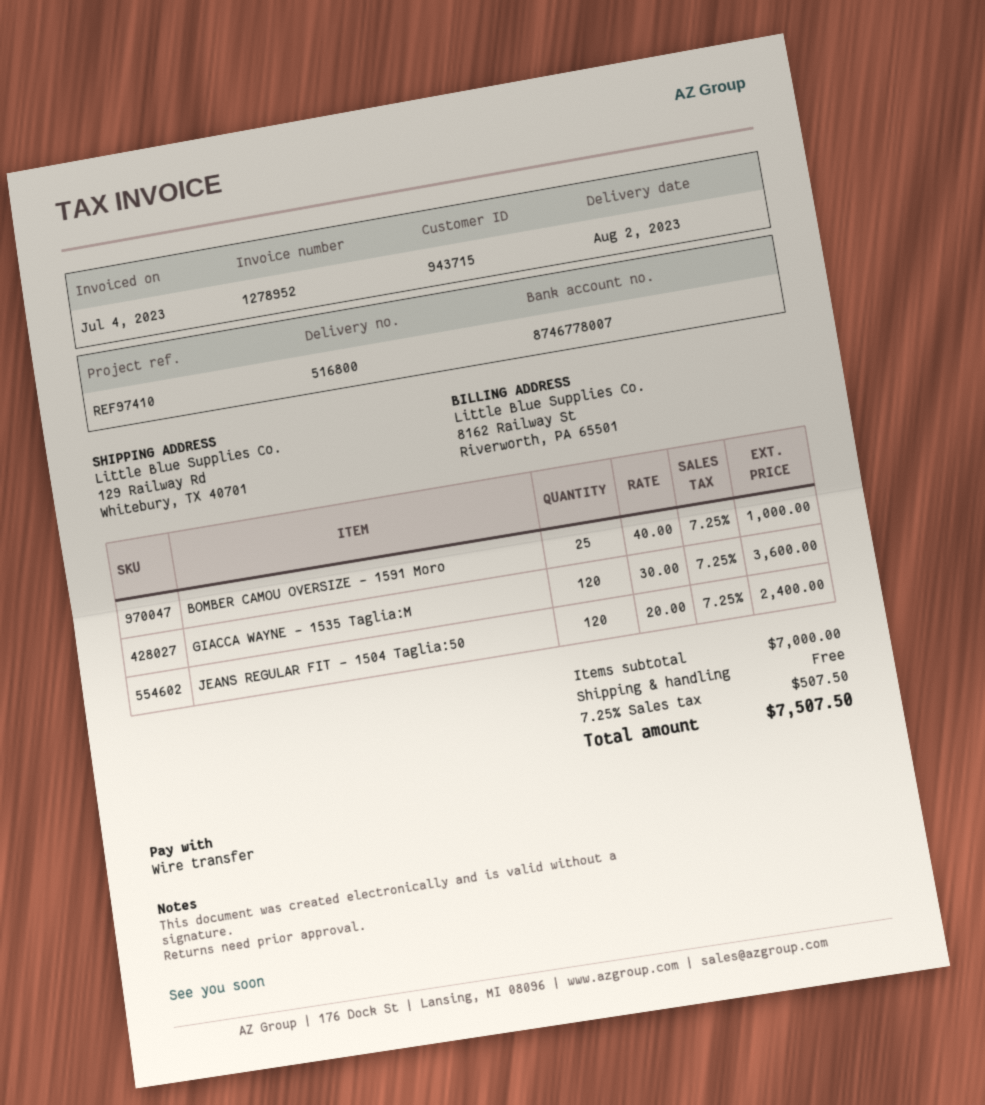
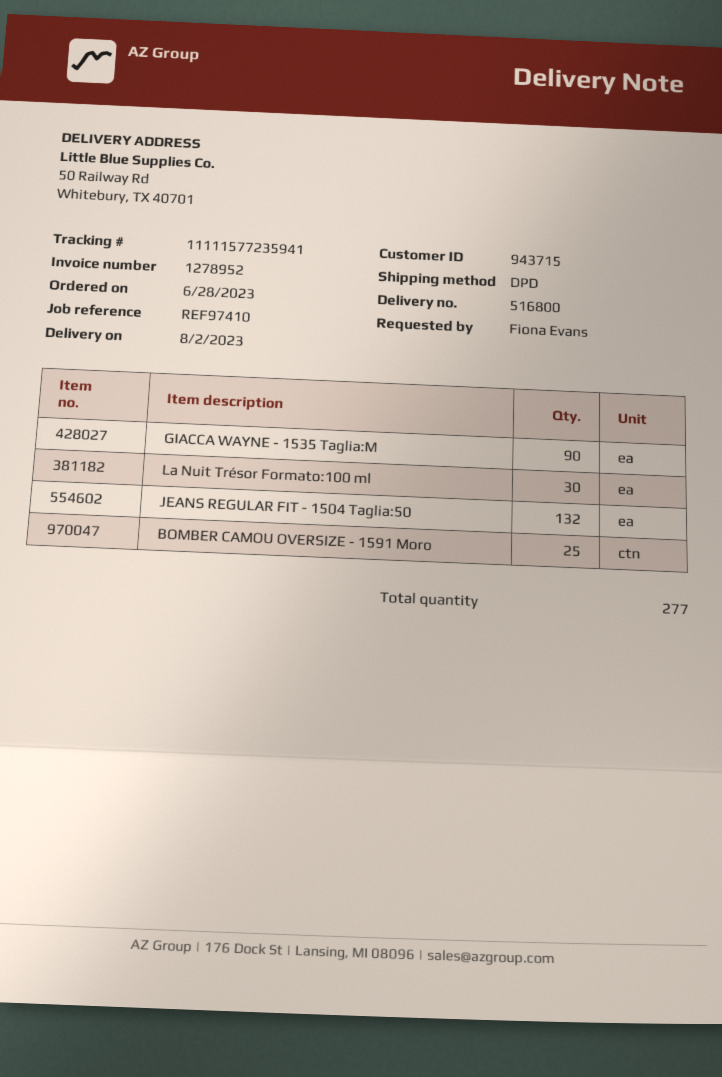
ship to: 129 Railway Rd, Whitebury, TX 40701 -> 50 Railway Rd, Whitebury, TX 40701
GIACCA WAYNE - 1535 Taglia:M: 120 -> 90
JEANS REGULAR FIT - 1504 Taglia:50: 120 -> 132
La Nuit Trésor Formato:100 ml: none -> 30

